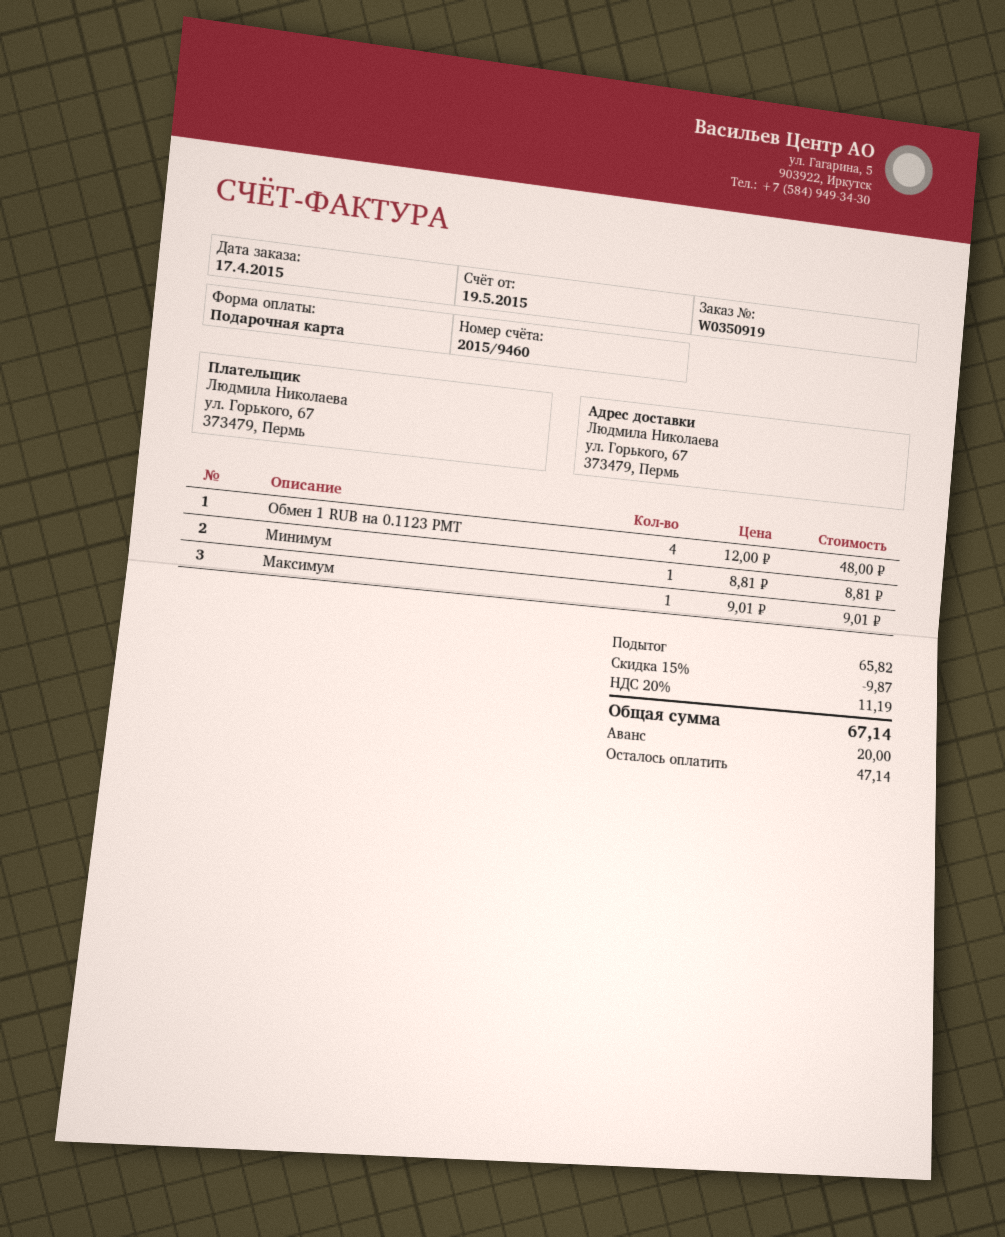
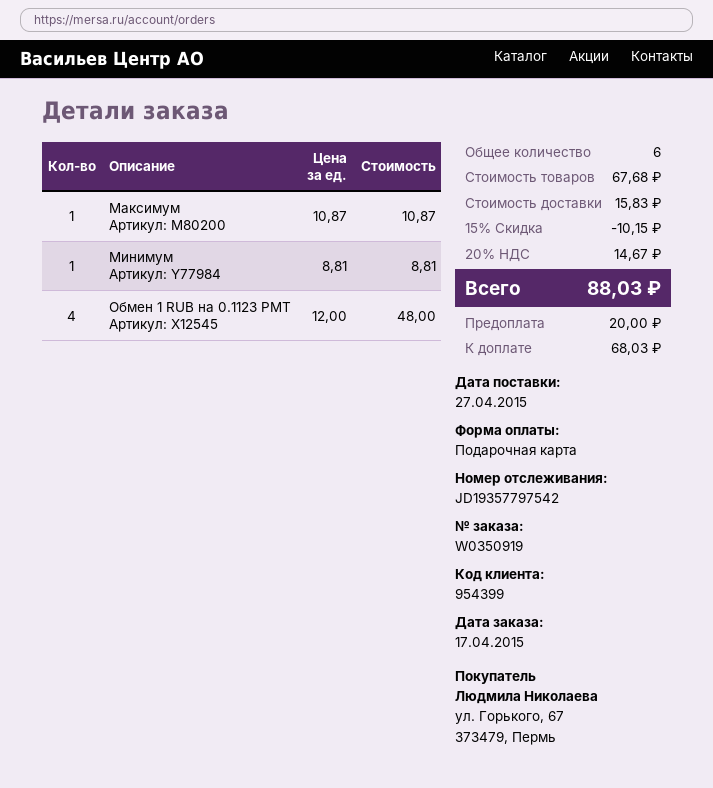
Максимум: 1 x 9.01 = 9.01 -> 1 x 10.87 = 10.87
subtotal: 65.82 -> 67.68
discount: 15% = 9.87 -> 15% = 10.15
shipping: none -> 15.83
tax: 20% = 11.19 -> 20% = 14.67
total: 67.14 -> 88.03
balance: 47.14 -> 68.03

